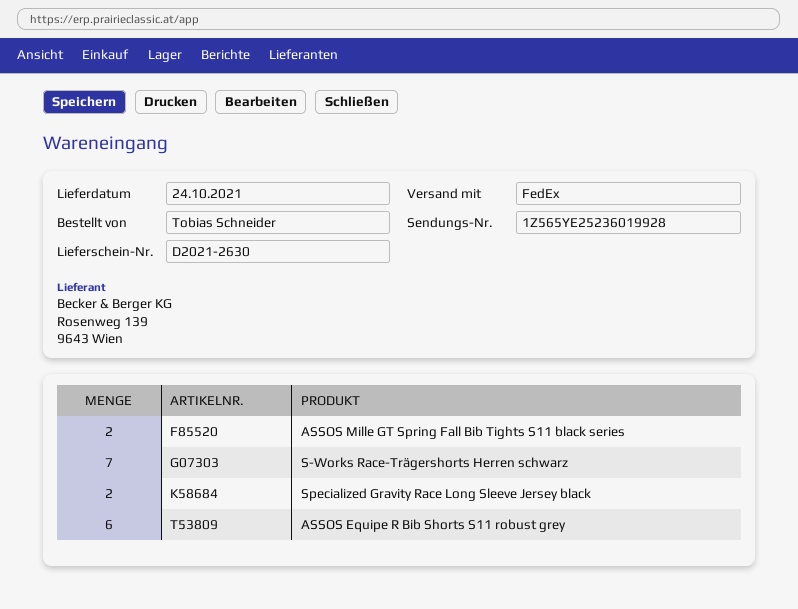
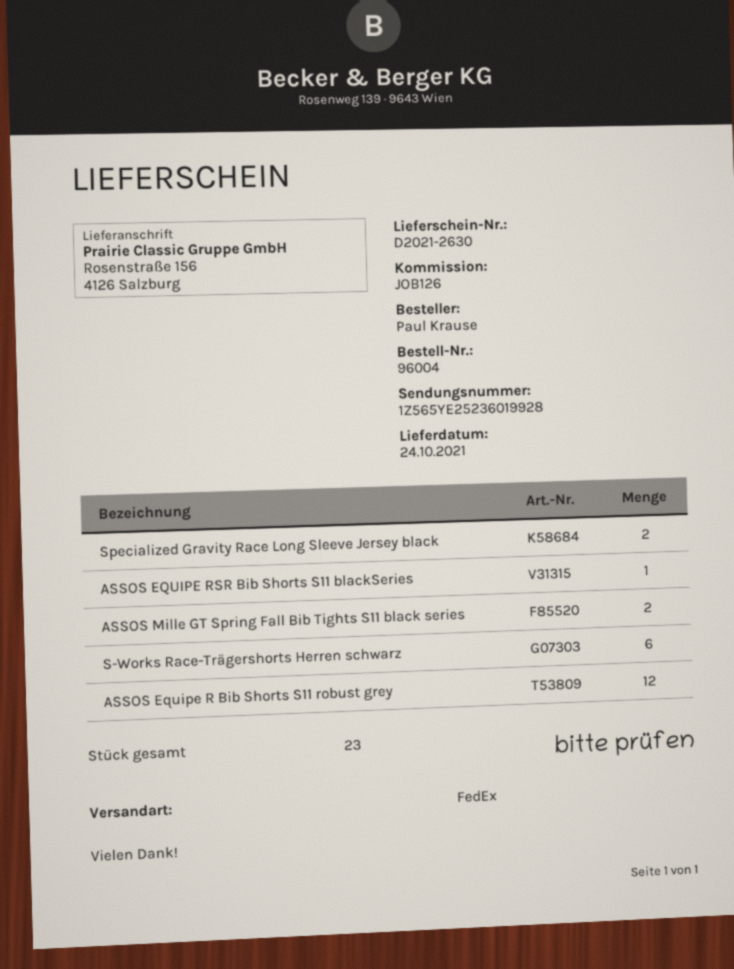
ordered by: Tobias Schneider -> Paul Krause
S-Works Race-Trägershorts Herren schwarz: 7 -> 6
ASSOS Equipe R Bib Shorts S11 robust grey: 6 -> 12
ASSOS EQUIPE RSR Bib Shorts S11 blackSeries: none -> 1

